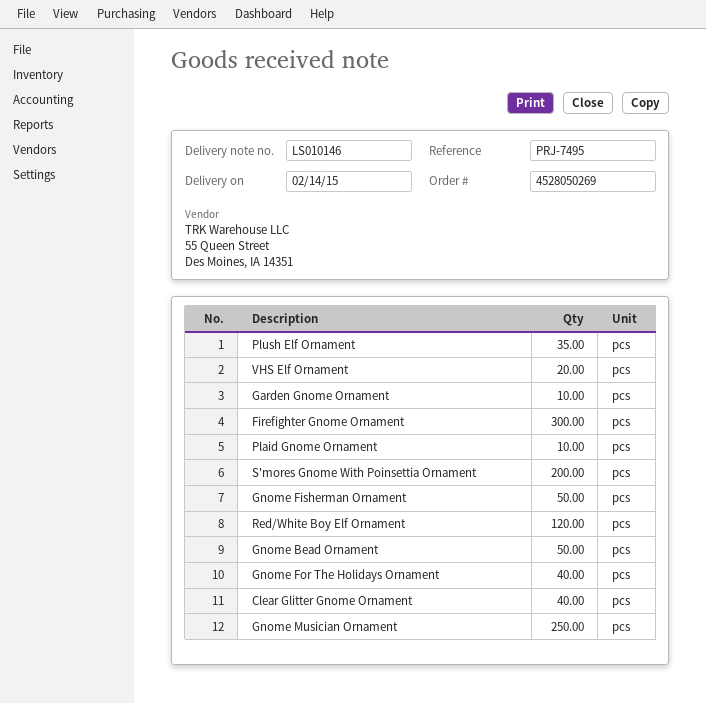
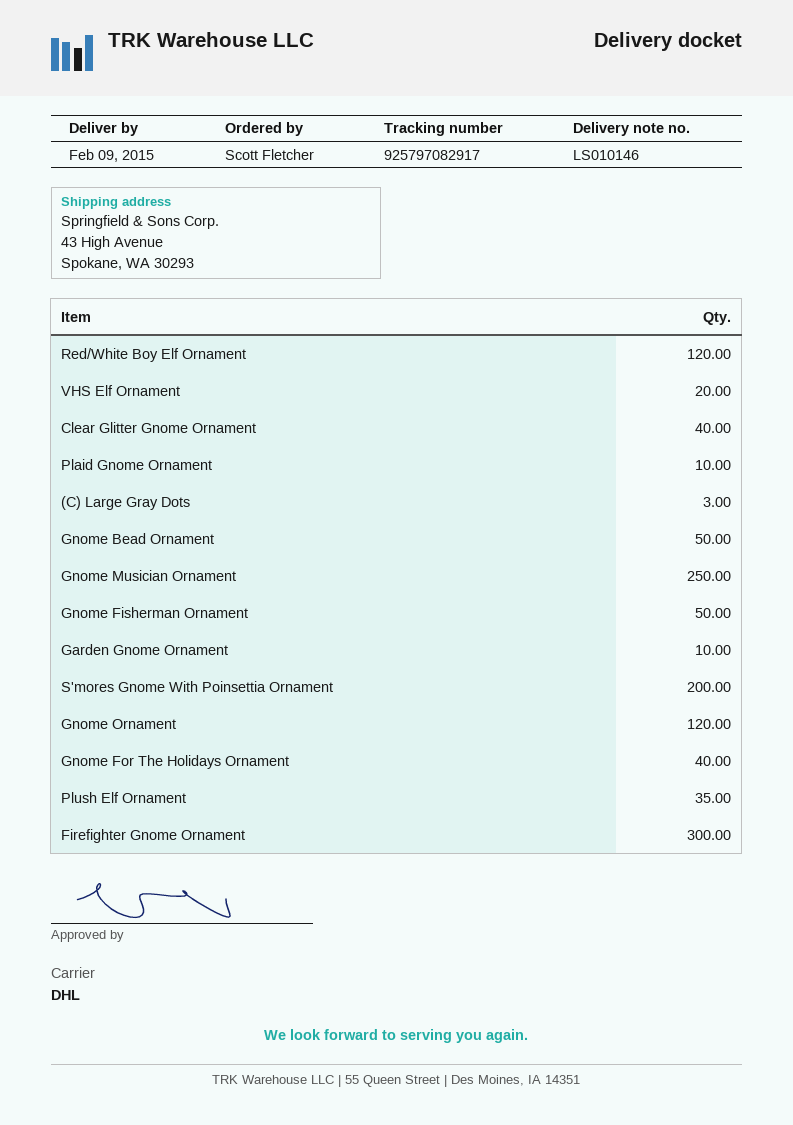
delivery date: 2015-02-14 -> 2015-02-09
(C) Large Gray Dots: none -> 3
Gnome Ornament: none -> 120

